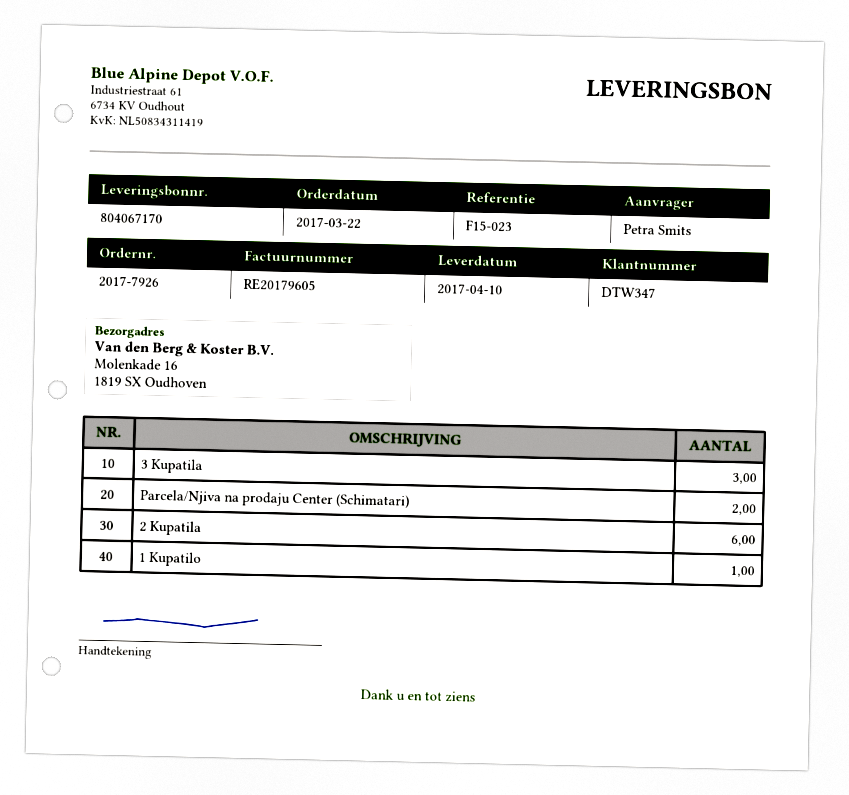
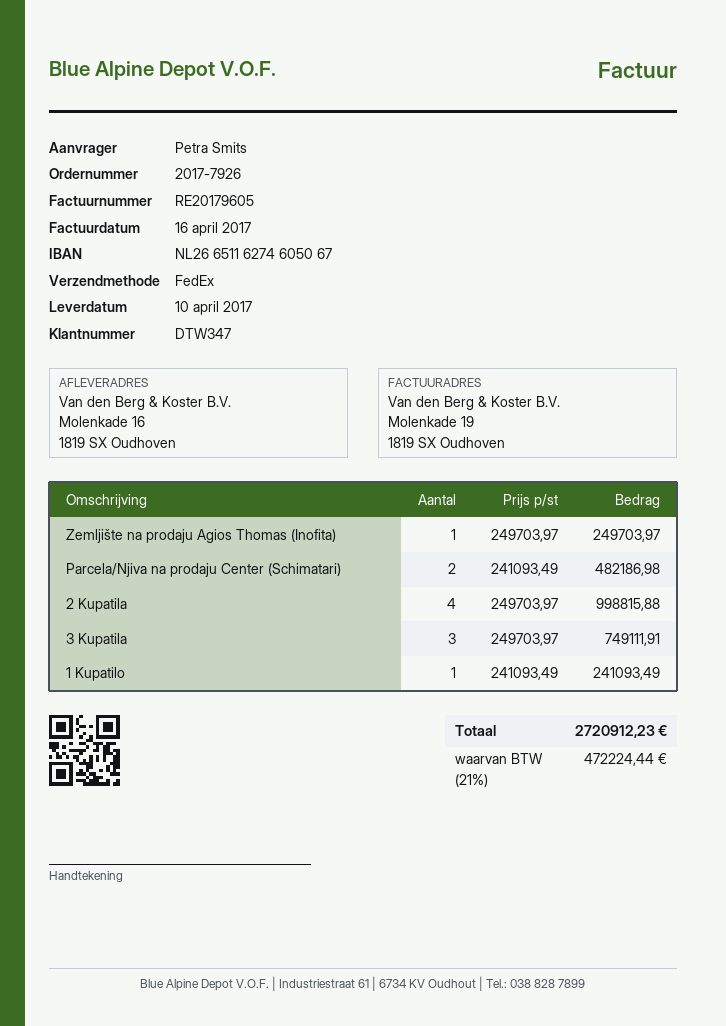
2 Kupatila: 6 -> 4
Zemljište na prodaju Agios Thomas (Inofita): none -> 1

